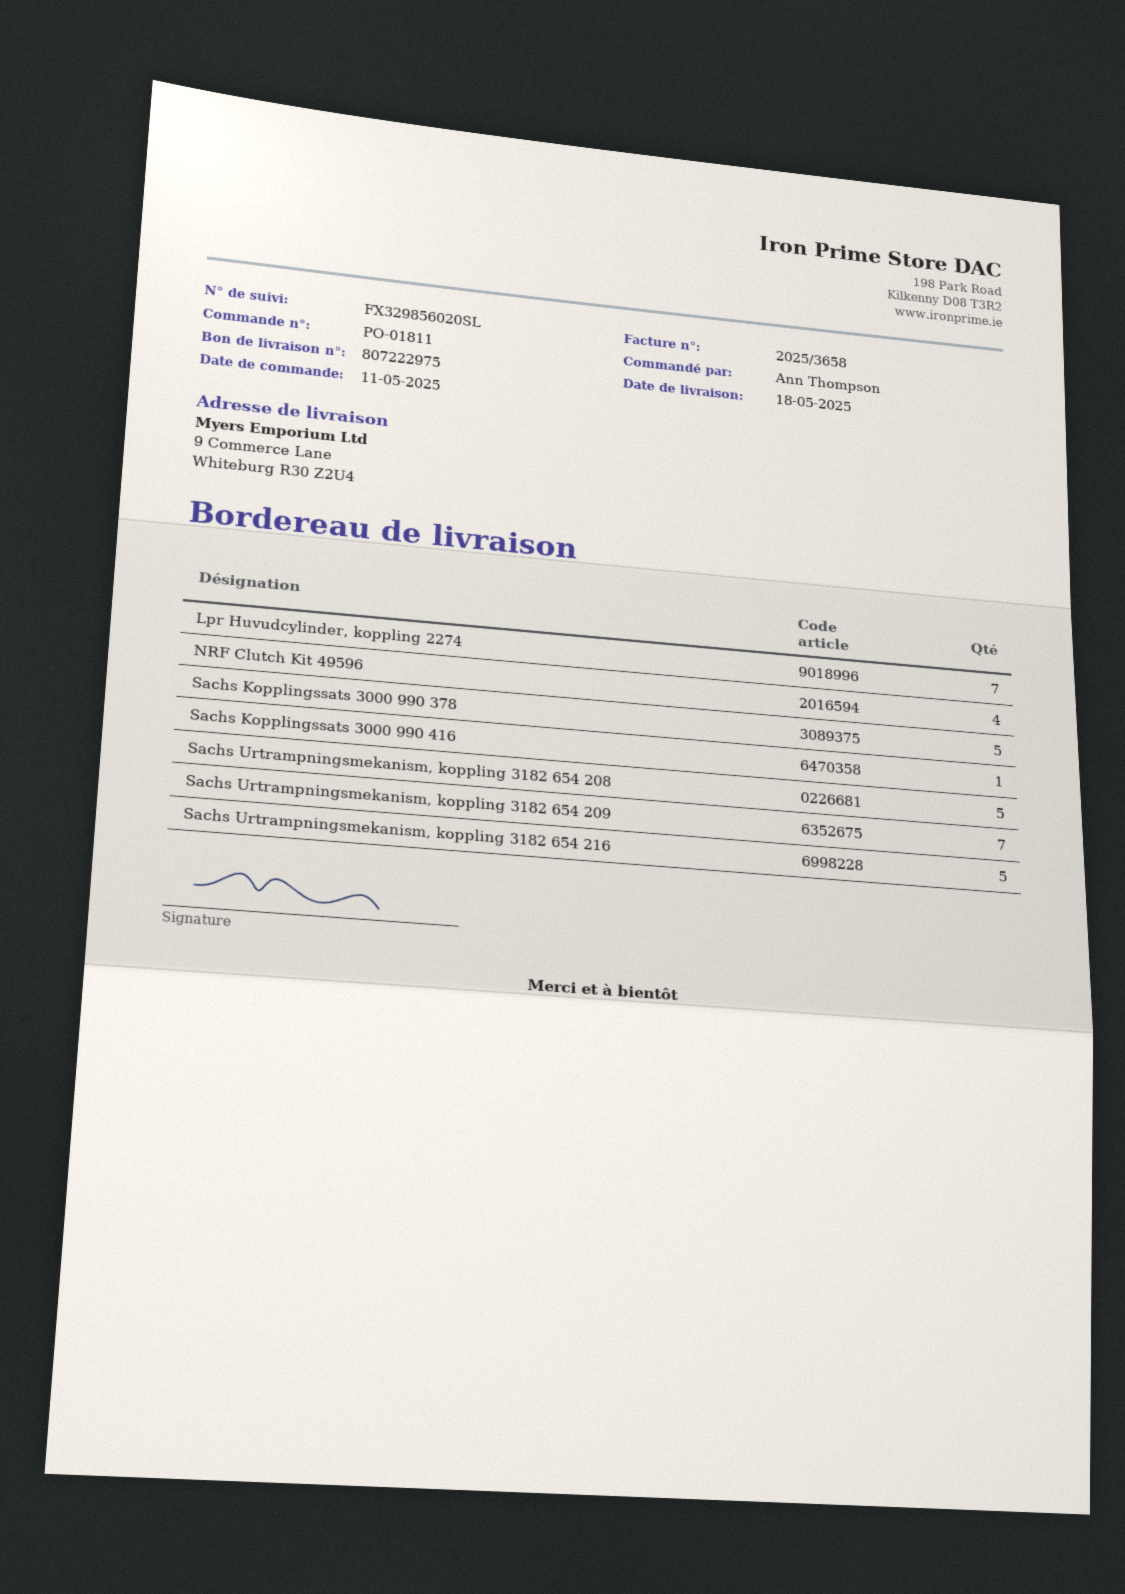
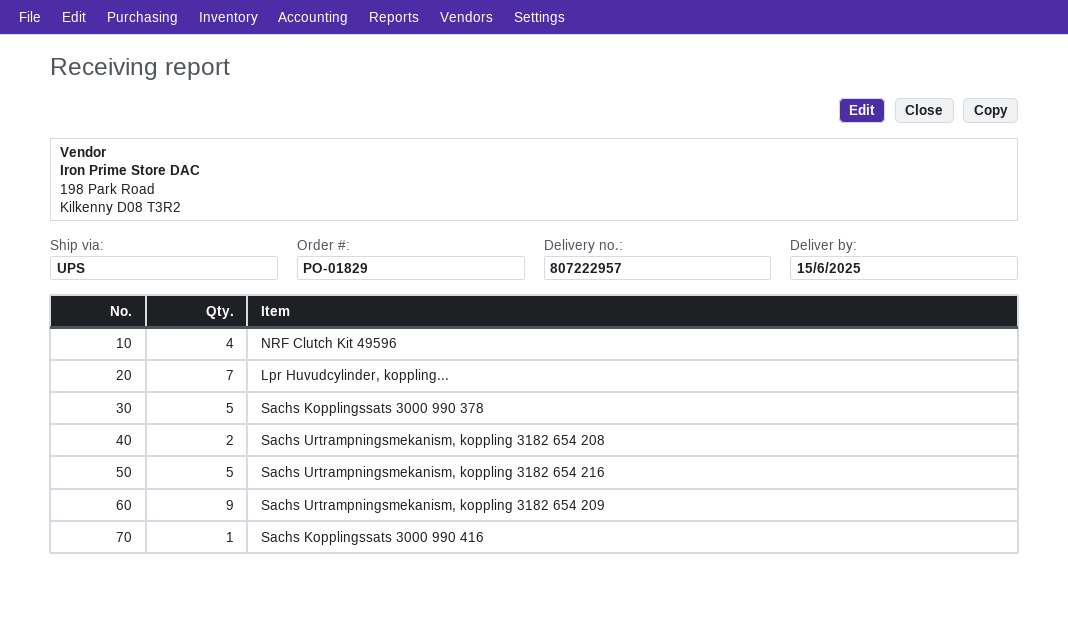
order number: PO-01811 -> PO-01829
delivery note number: 807222975 -> 807222957
delivery date: 2025-05-18 -> 2025-06-15
Sachs Urtrampningsmekanism, koppling 3182 654 208: 5 -> 2
Sachs Urtrampningsmekanism, koppling 3182 654 209: 7 -> 9

